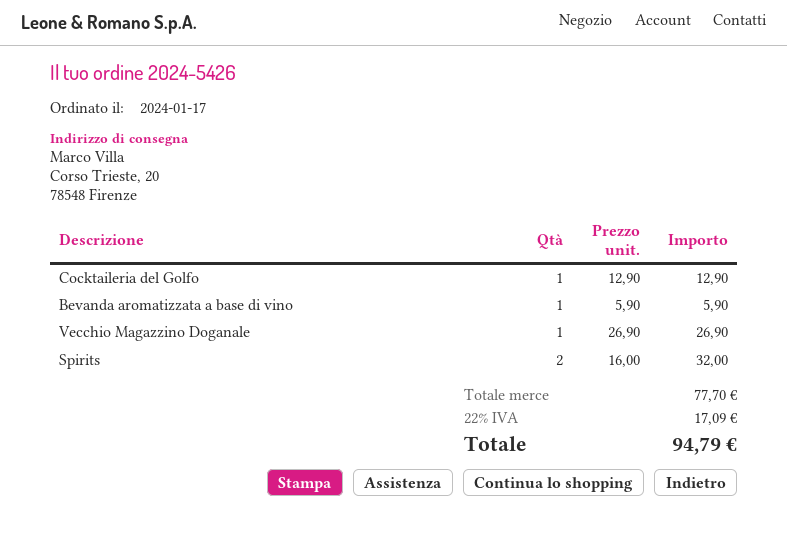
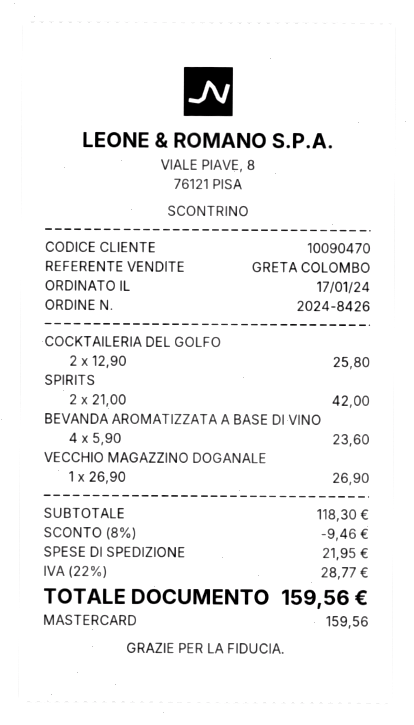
order number: 2024-5426 -> 2024-8426
Cocktaileria del Golfo: 1 x 12.90 = 12.90 -> 2 x 12.90 = 25.80
Bevanda aromatizzata a base di vino: 1 x 5.90 = 5.90 -> 4 x 5.90 = 23.60
Spirits: 2 x 16.00 = 32.00 -> 2 x 21.00 = 42.00
subtotal: 77.70 -> 118.30
discount: none -> 8% = 9.46
shipping: none -> 21.95
tax: 22% = 17.09 -> 22% = 28.77
total: 94.79 -> 159.56

